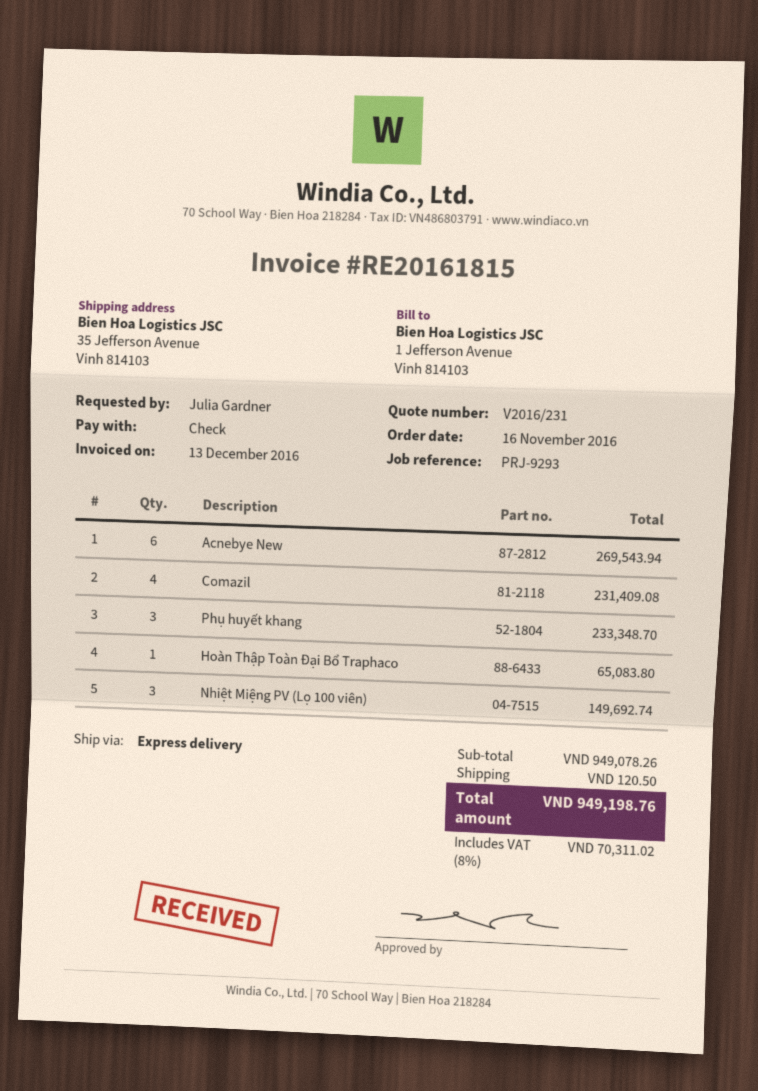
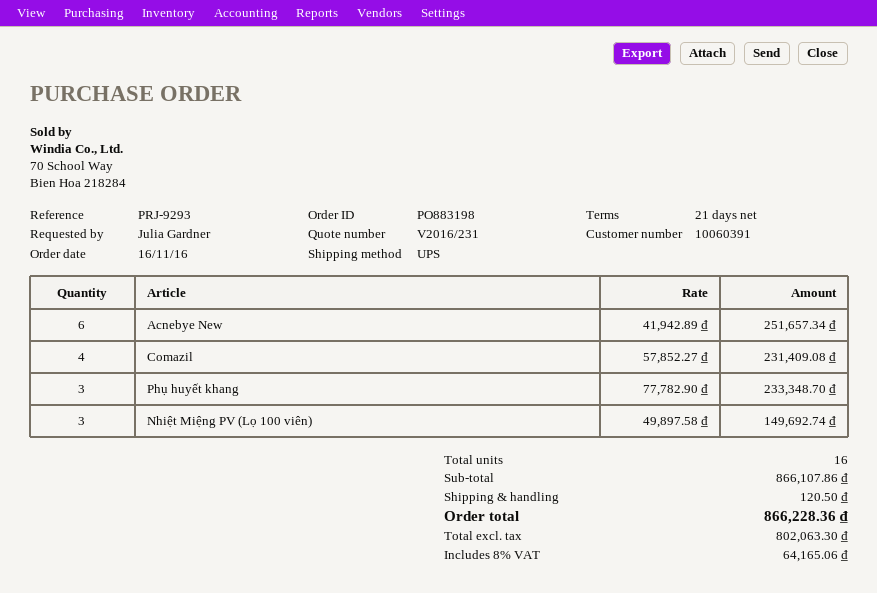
shipping method: express -> UPS
Acnebye New: 6 for 269543.94 -> 6 for 251657.34
Hoàn Thập Toàn Đại Bổ Traphaco: 1 for 65083.80 -> none
subtotal: 949078.26 -> 866107.86
tax: 8% = 70311.02 -> 8% = 64165.06
total: 949198.76 -> 866228.36

